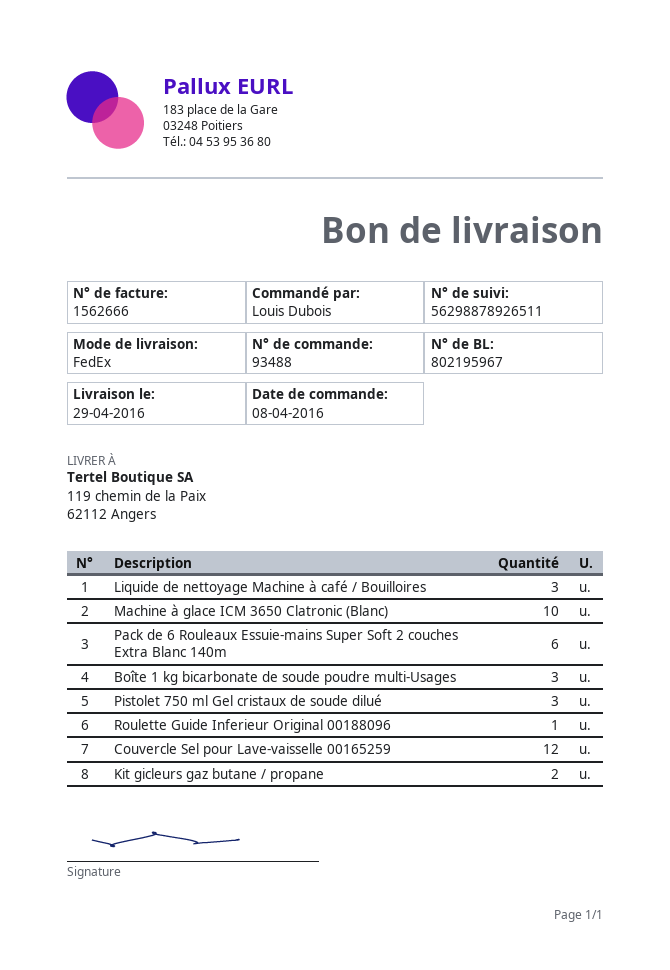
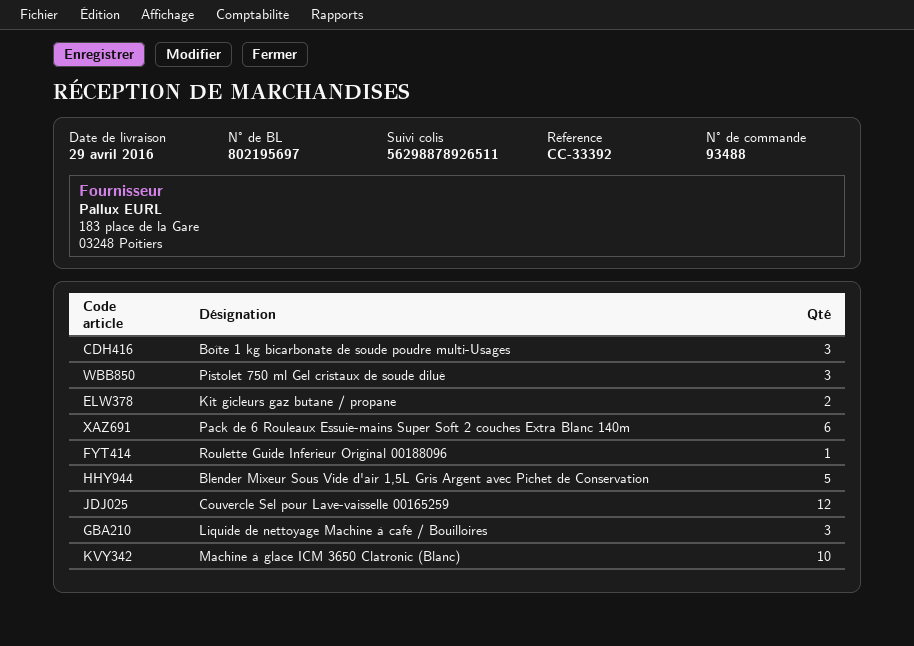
delivery note number: 802195967 -> 802195697
Blender Mixeur Sous Vide d'air 1,5L Gris Argent avec Pichet de Conservation: none -> 5

